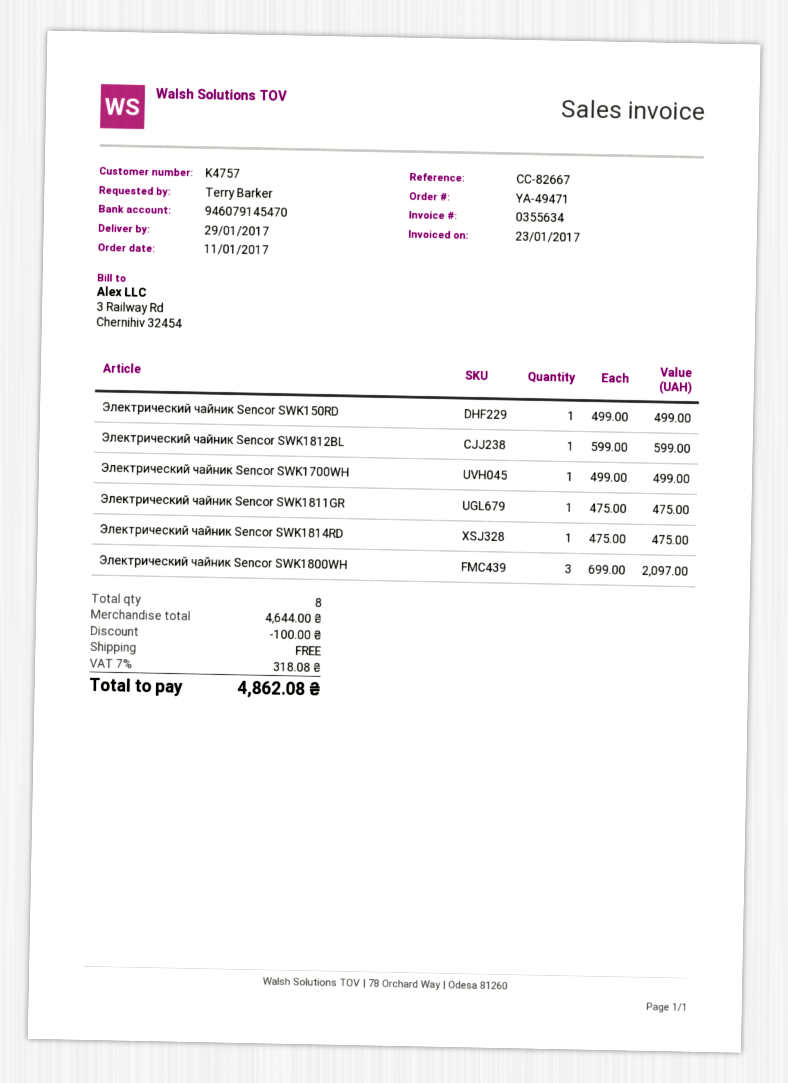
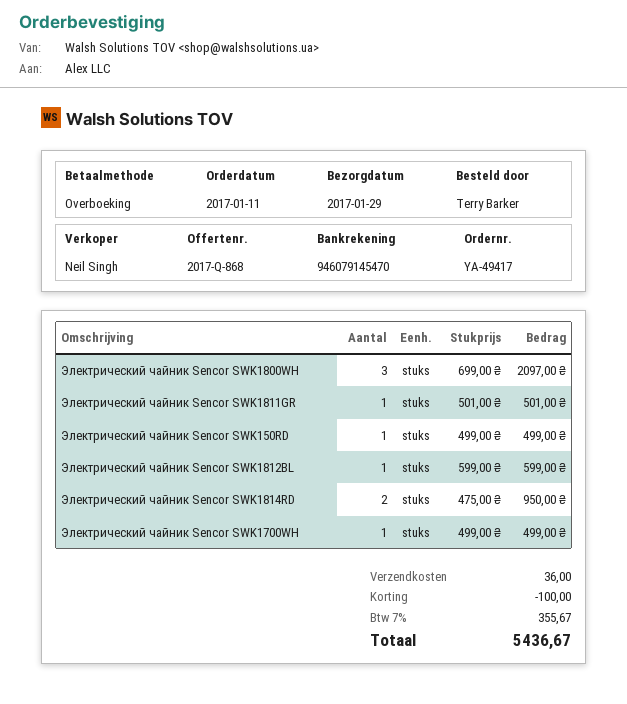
order number: YA-49471 -> YA-49417
Электрический чайник Sencor SWK1811GR: 1 x 475.00 = 475.00 -> 1 x 501.00 = 501.00
Электрический чайник Sencor SWK1814RD: 1 x 475.00 = 475.00 -> 2 x 475.00 = 950.00
shipping: 0.00 -> 36.00
tax: 7% = 318.08 -> 7% = 355.67
total: 4862.08 -> 5436.67

